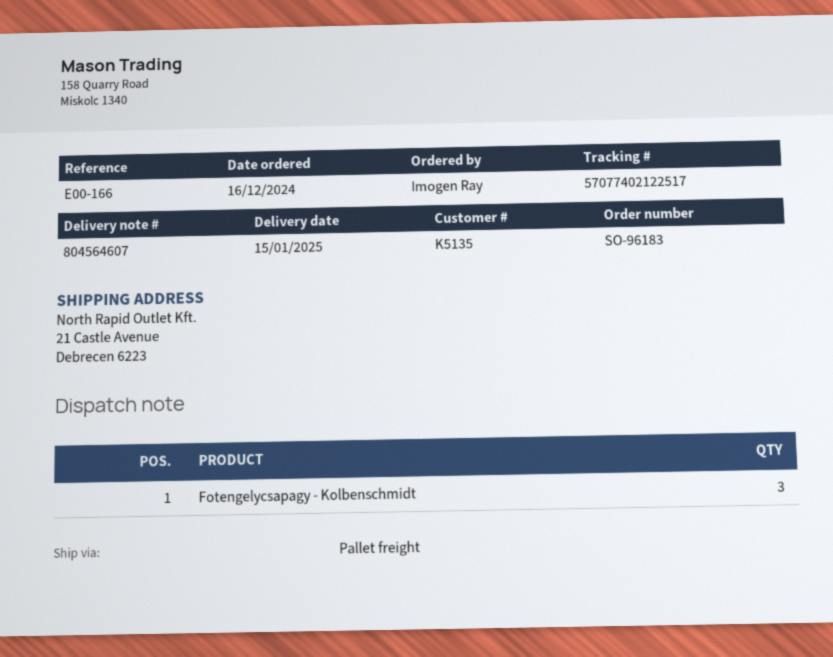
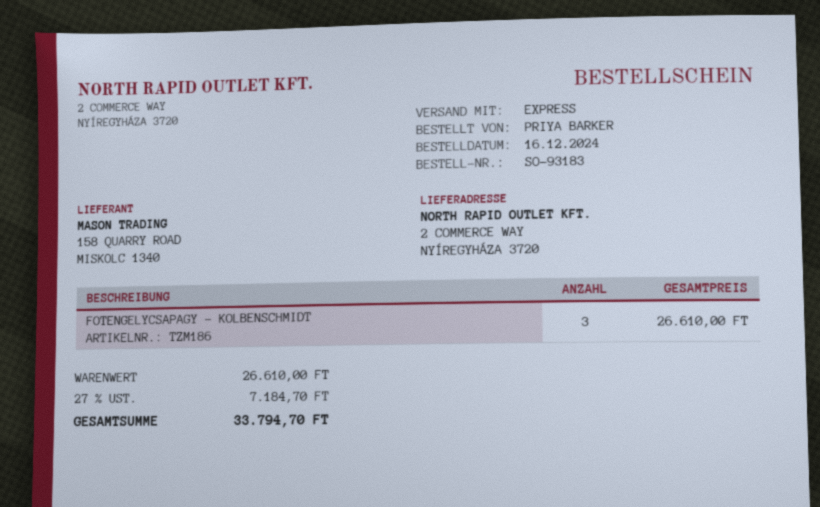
order number: SO-96183 -> SO-93183
ordered by: Imogen Ray -> PRIYA BARKER
shipping method: pallet freight -> express
ship to: 21 Castle Avenue, Debrecen 6223 -> 2 COMMERCE WAY, NYÍREGYHÁZA 3720

